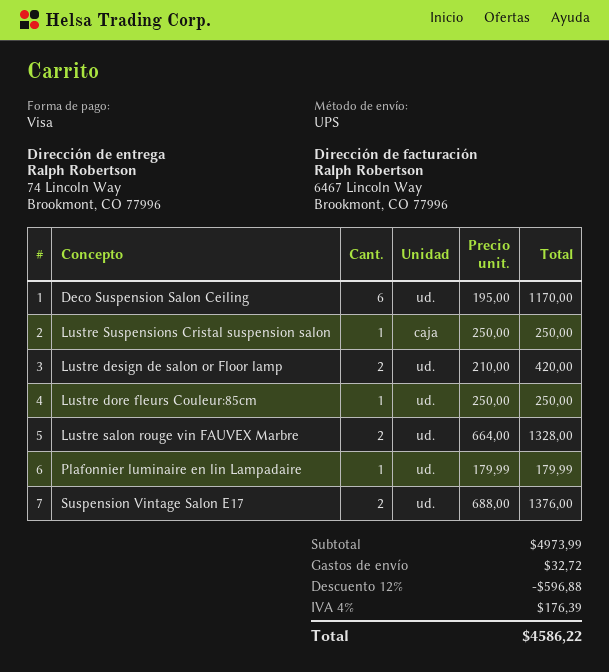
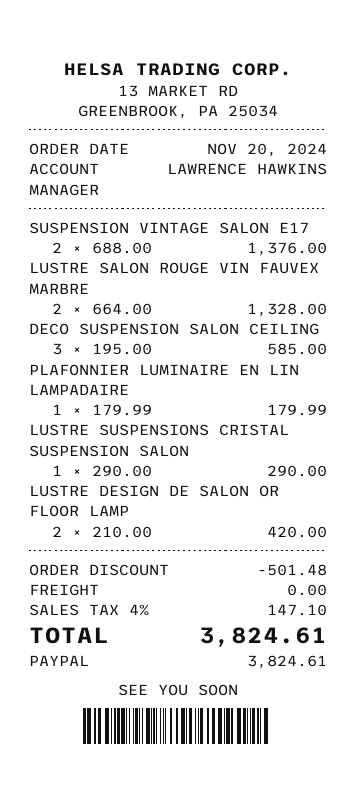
payment method: Visa -> PayPal
Deco Suspension Salon Ceiling: 6 x 195.00 = 1170.00 -> 3 x 195.00 = 585.00
Lustre Suspensions Cristal suspension salon: 1 x 250.00 = 250.00 -> 1 x 290.00 = 290.00
Lustre dore fleurs Couleur:85cm: 1 x 250.00 = 250.00 -> none
discount: 596.88 -> 501.48
shipping: 32.72 -> 0.00
tax: 4% = 176.39 -> 4% = 147.10
total: 4586.22 -> 3824.61

